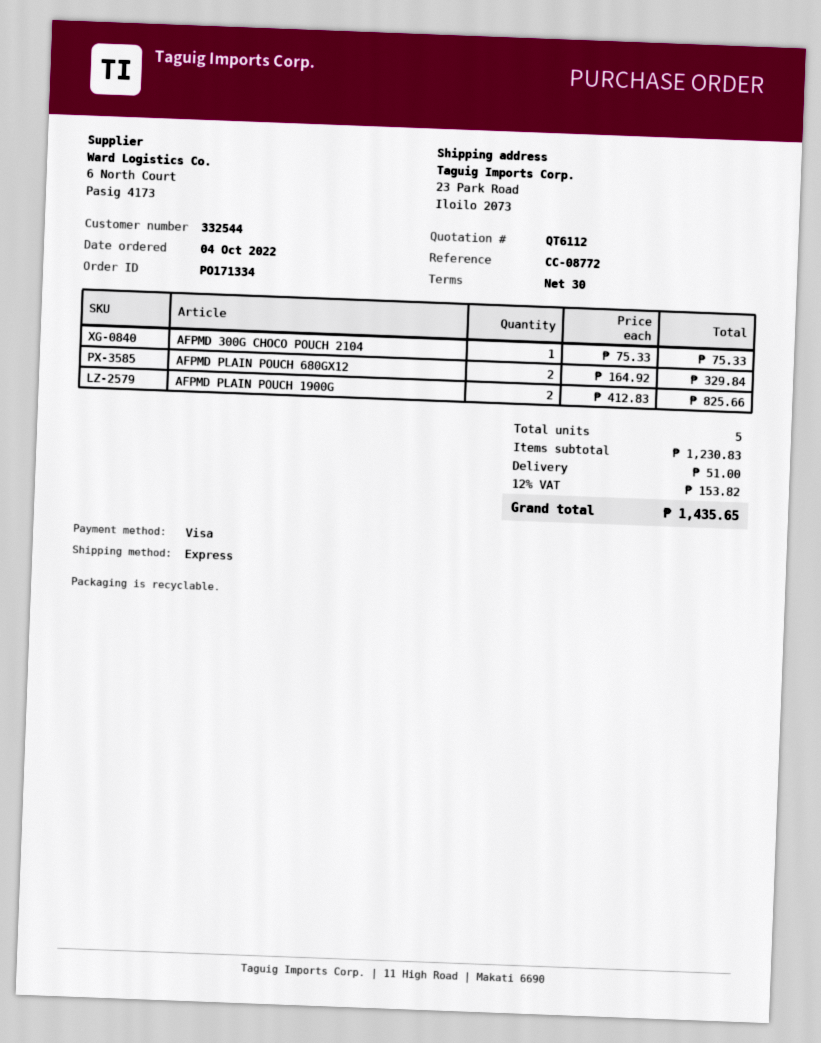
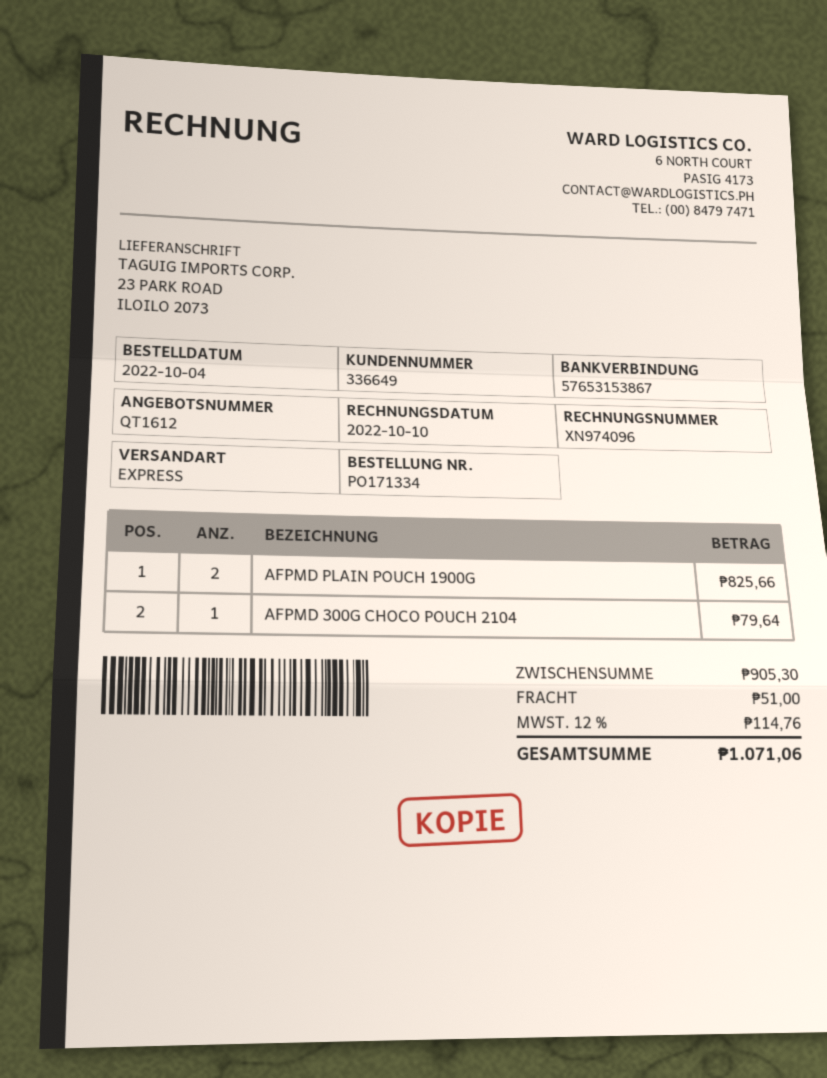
quote number: QT6112 -> QT1612
customer number: 332544 -> 336649
AFPMD 300G CHOCO POUCH 2104: 1 for 75.33 -> 1 for 79.64
AFPMD PLAIN POUCH 680GX12: 2 for 329.84 -> none
subtotal: 1230.83 -> 905.30
tax: 12% = 153.82 -> 12% = 114.76
total: 1435.65 -> 1071.06

